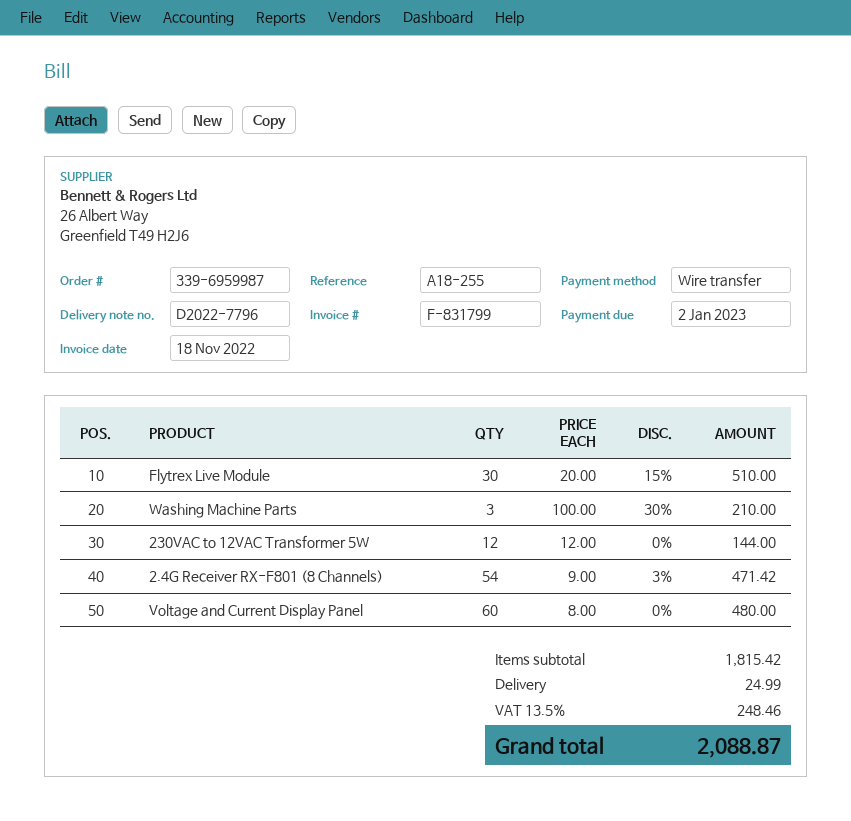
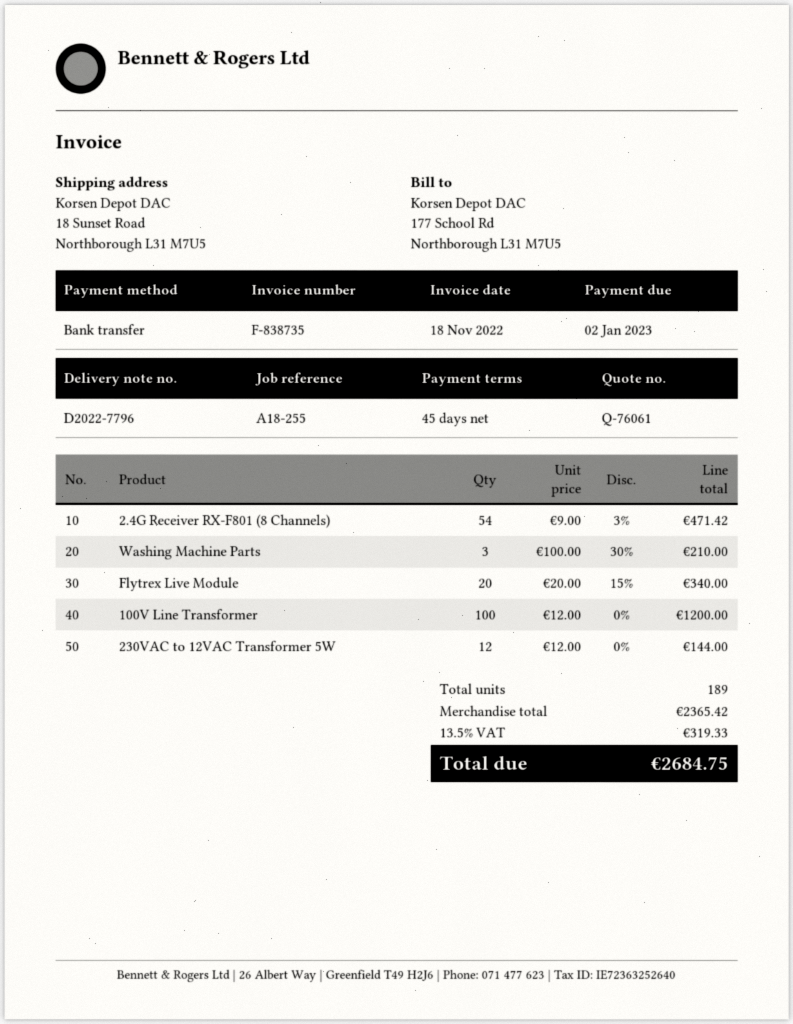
invoice number: F-831799 -> F-838735
Flytrex Live Module: 30 x 20.00 - 15% = 510.00 -> 20 x 20.00 - 15% = 340.00
Voltage and Current Display Panel: 60 x 8.00 = 480.00 -> none
100V Line Transformer: none -> 100 x 12.00 = 1200.00
subtotal: 1815.42 -> 2365.42
shipping: 24.99 -> none
tax: 13.5% = 248.46 -> 13.5% = 319.33
total: 2088.87 -> 2684.75

